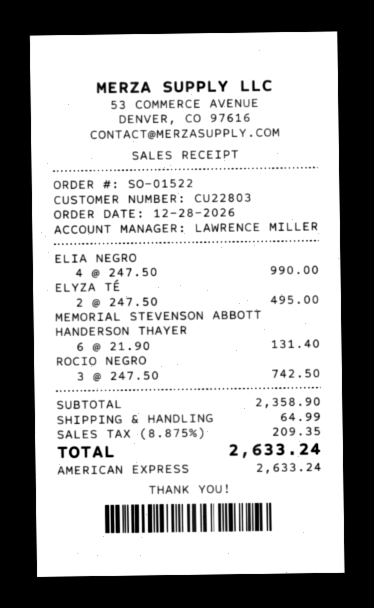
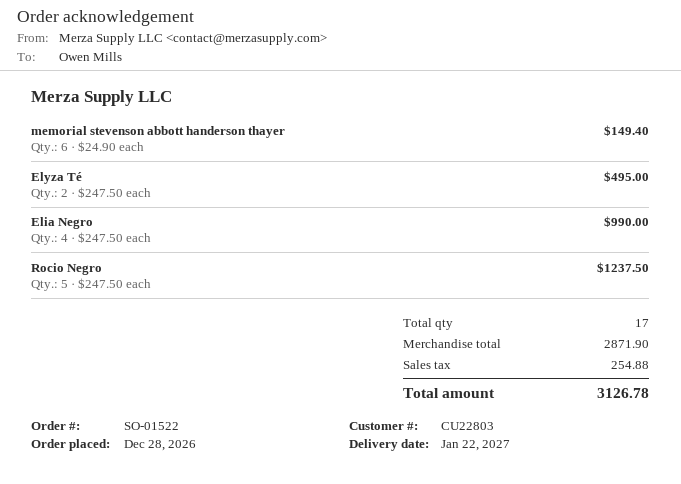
MEMORIAL STEVENSON ABBOTT HANDERSON THAYER: 6 x 21.90 = 131.40 -> 6 x 24.90 = 149.40
ROCIO NEGRO: 3 x 247.50 = 742.50 -> 5 x 247.50 = 1237.50
subtotal: 2358.90 -> 2871.90
shipping: 64.99 -> none
tax: 209.35 -> 254.88
total: 2633.24 -> 3126.78

